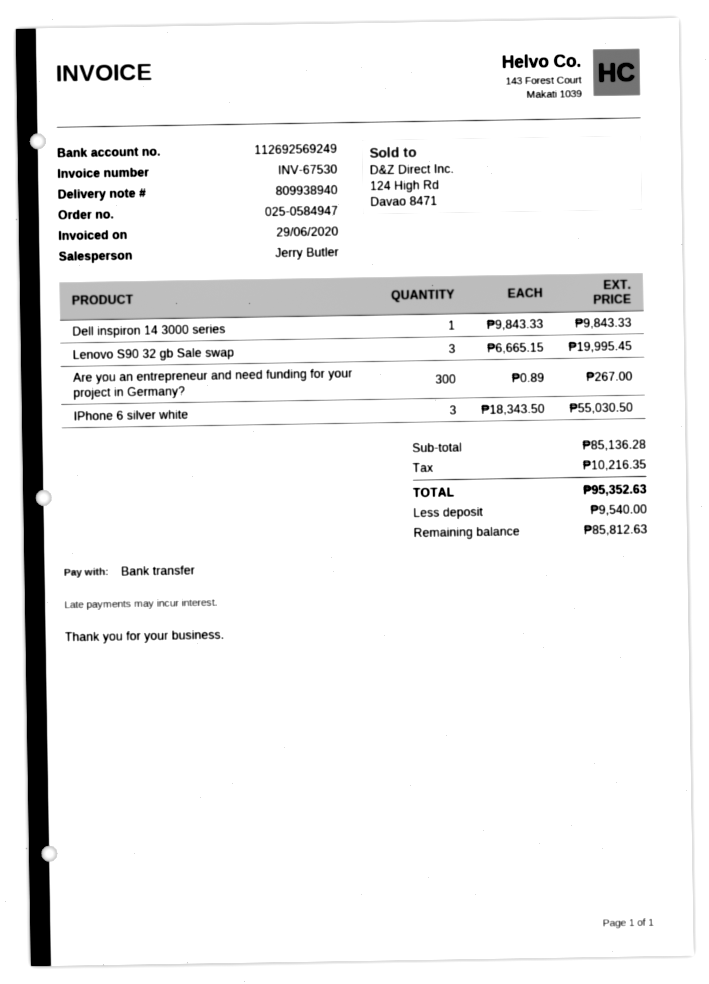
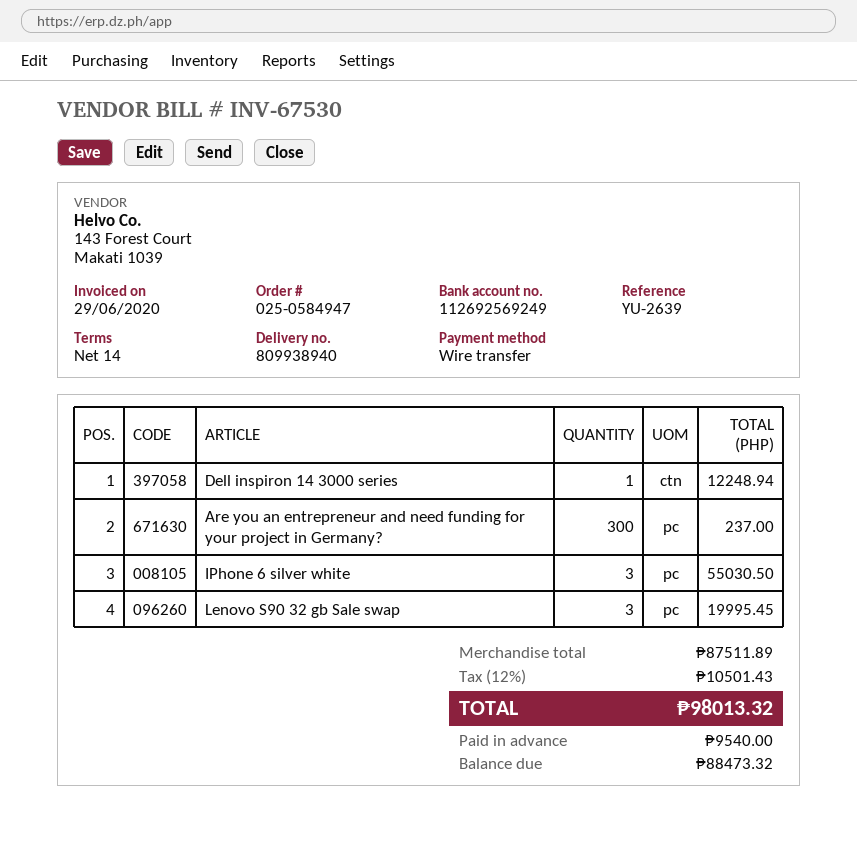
Dell inspiron 14 3000 series: 1 for 9843.33 -> 1 for 12248.94
Are you an entrepreneur and need funding for your project in Germany?: 300 for 267.00 -> 300 for 237.00
subtotal: 85136.28 -> 87511.89
tax: 10216.35 -> 10501.43
total: 95352.63 -> 98013.32
balance: 85812.63 -> 88473.32

